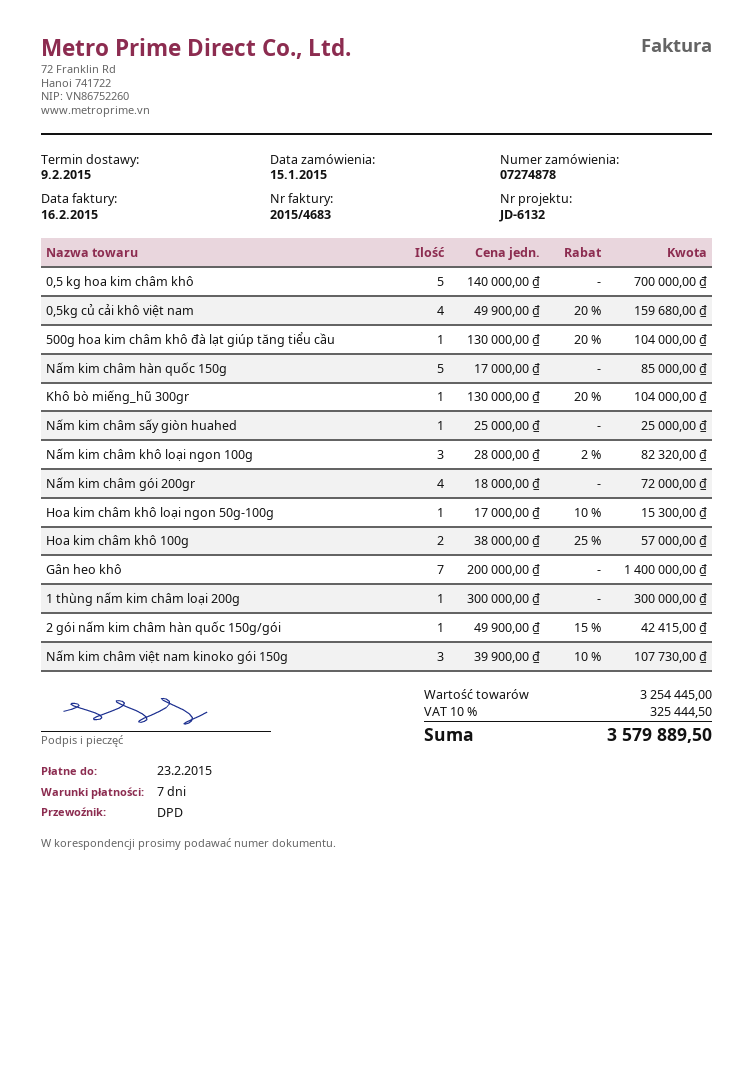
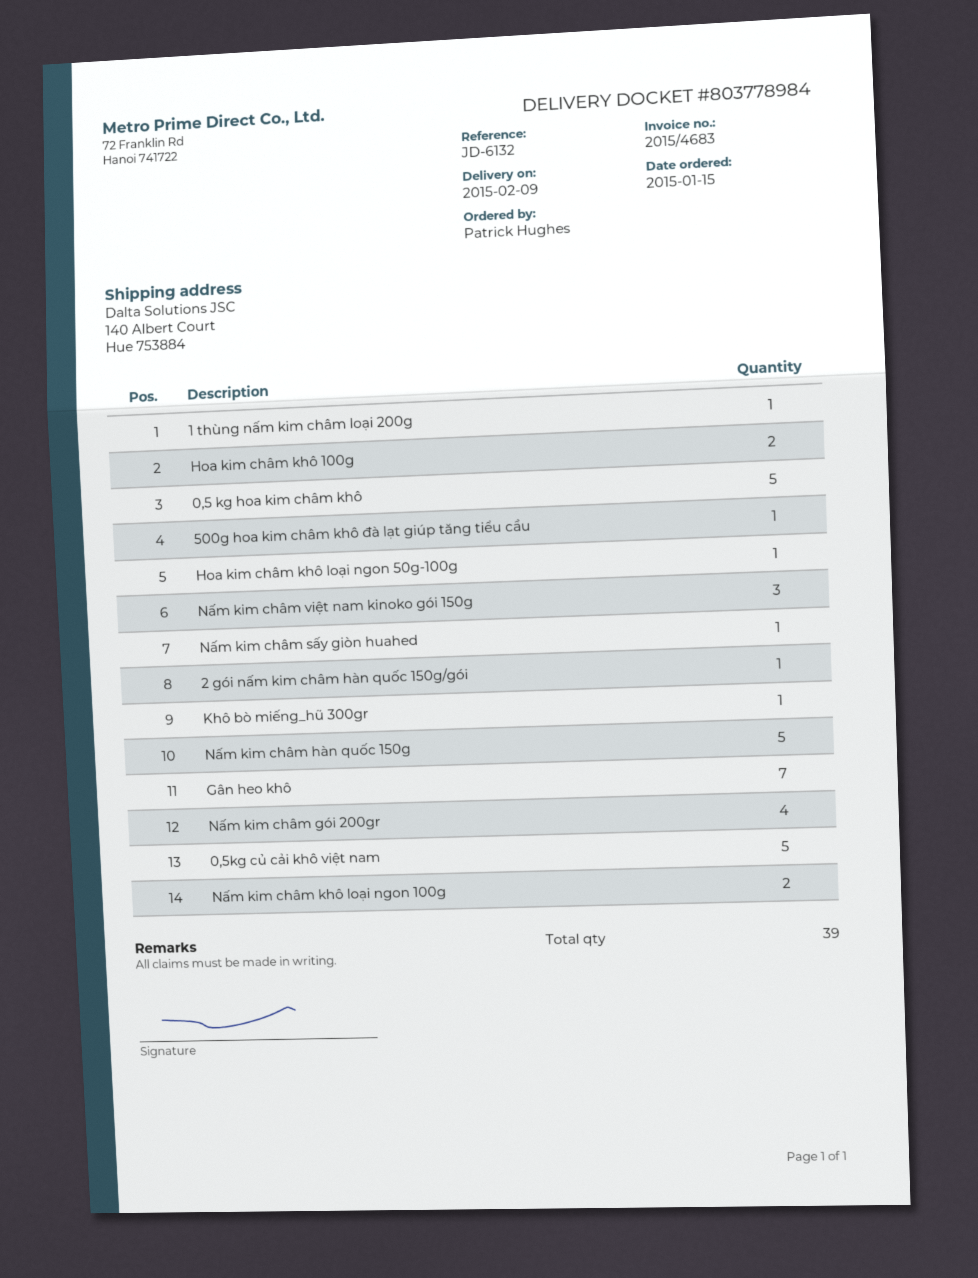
0,5kg củ cải khô việt nam: 4 -> 5
Nấm kim châm khô loại ngon 100g: 3 -> 2

